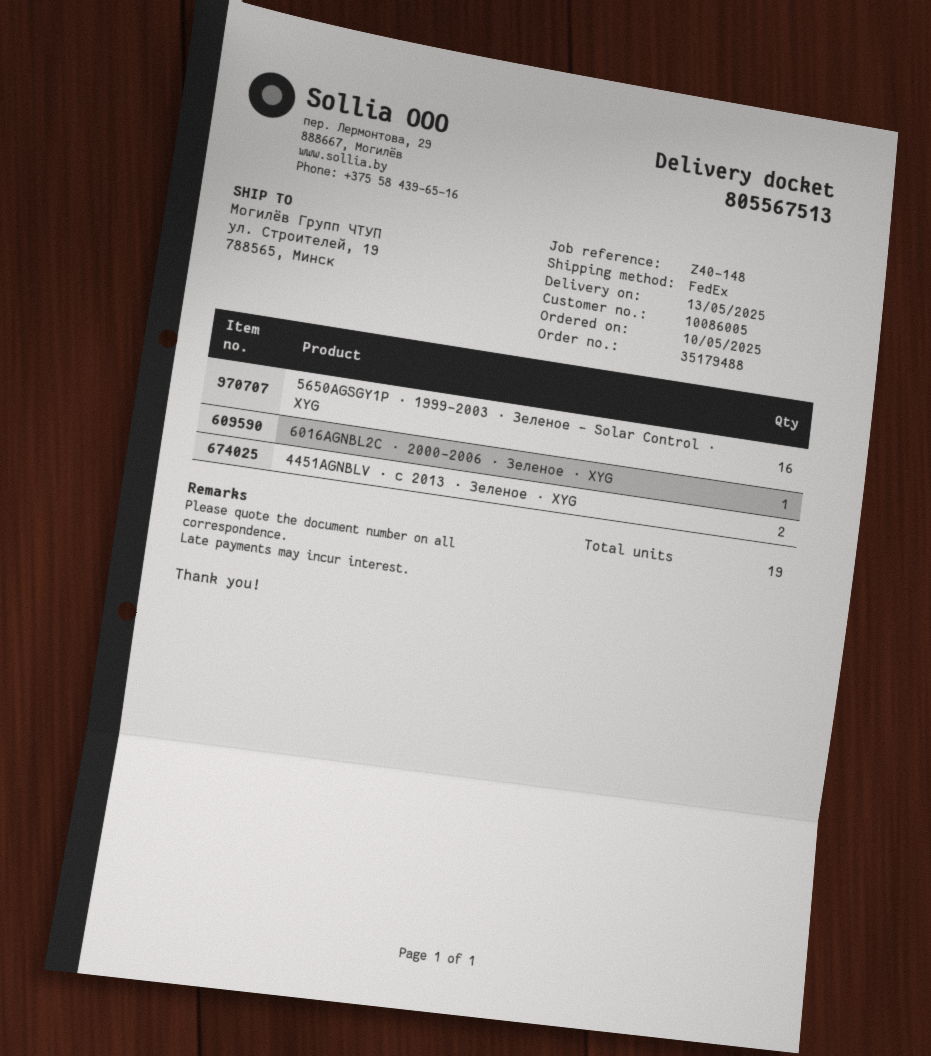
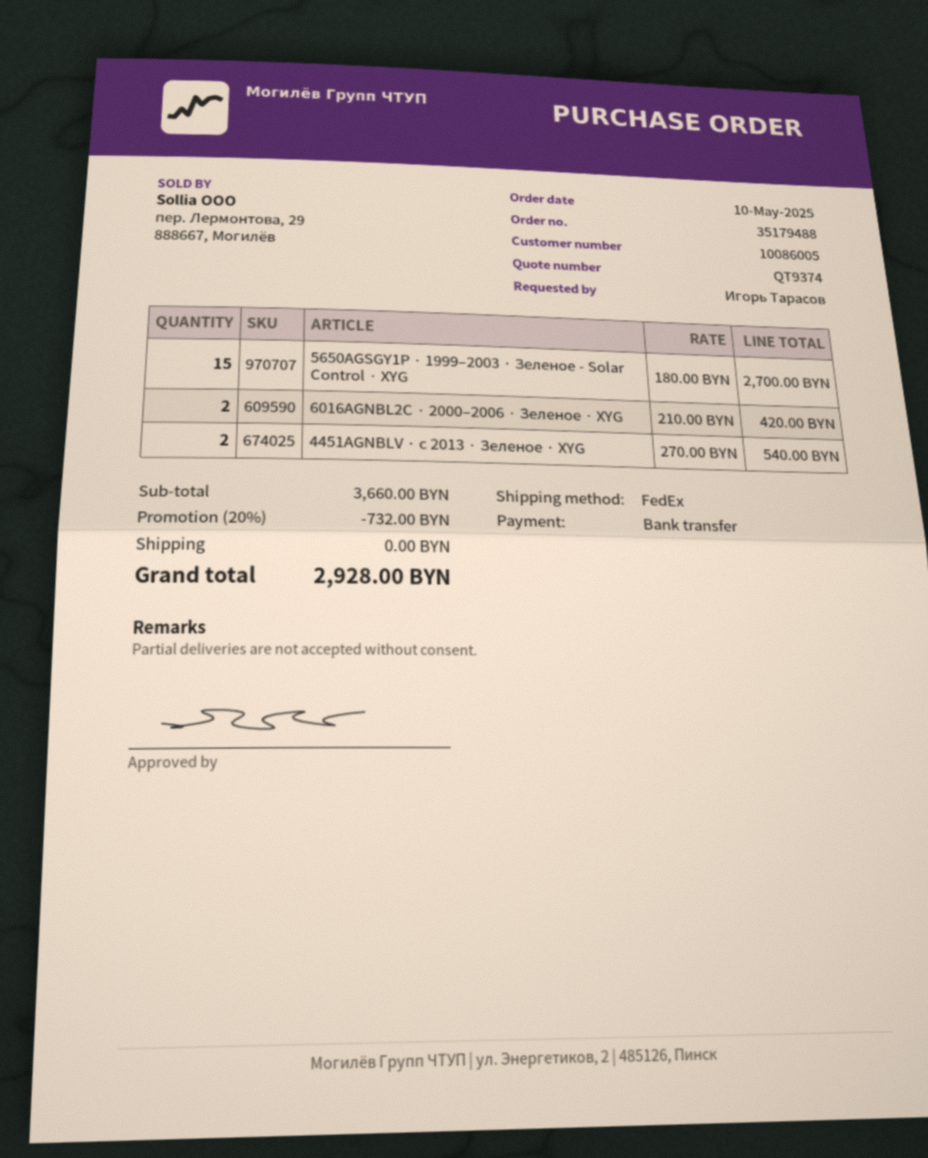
5650AGSGY1P · 1999–2003 · Зеленое - Solar Control · XYG: 16 -> 15
6016AGNBL2C · 2000–2006 · Зеленое · XYG: 1 -> 2

